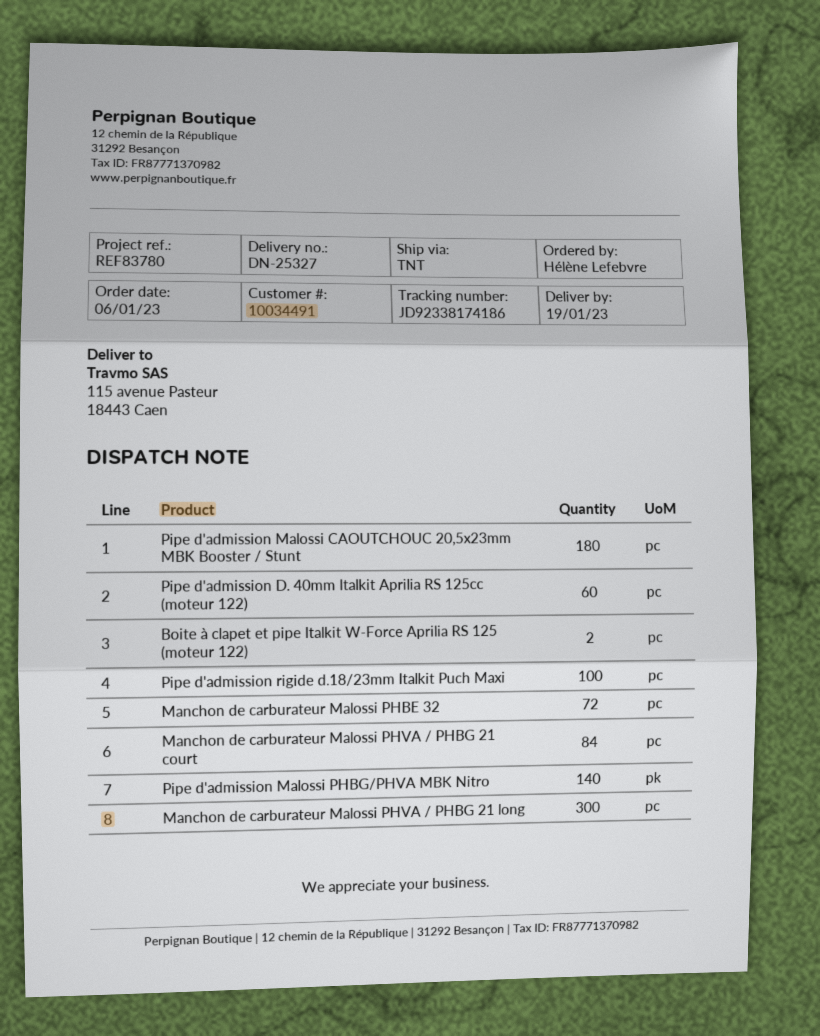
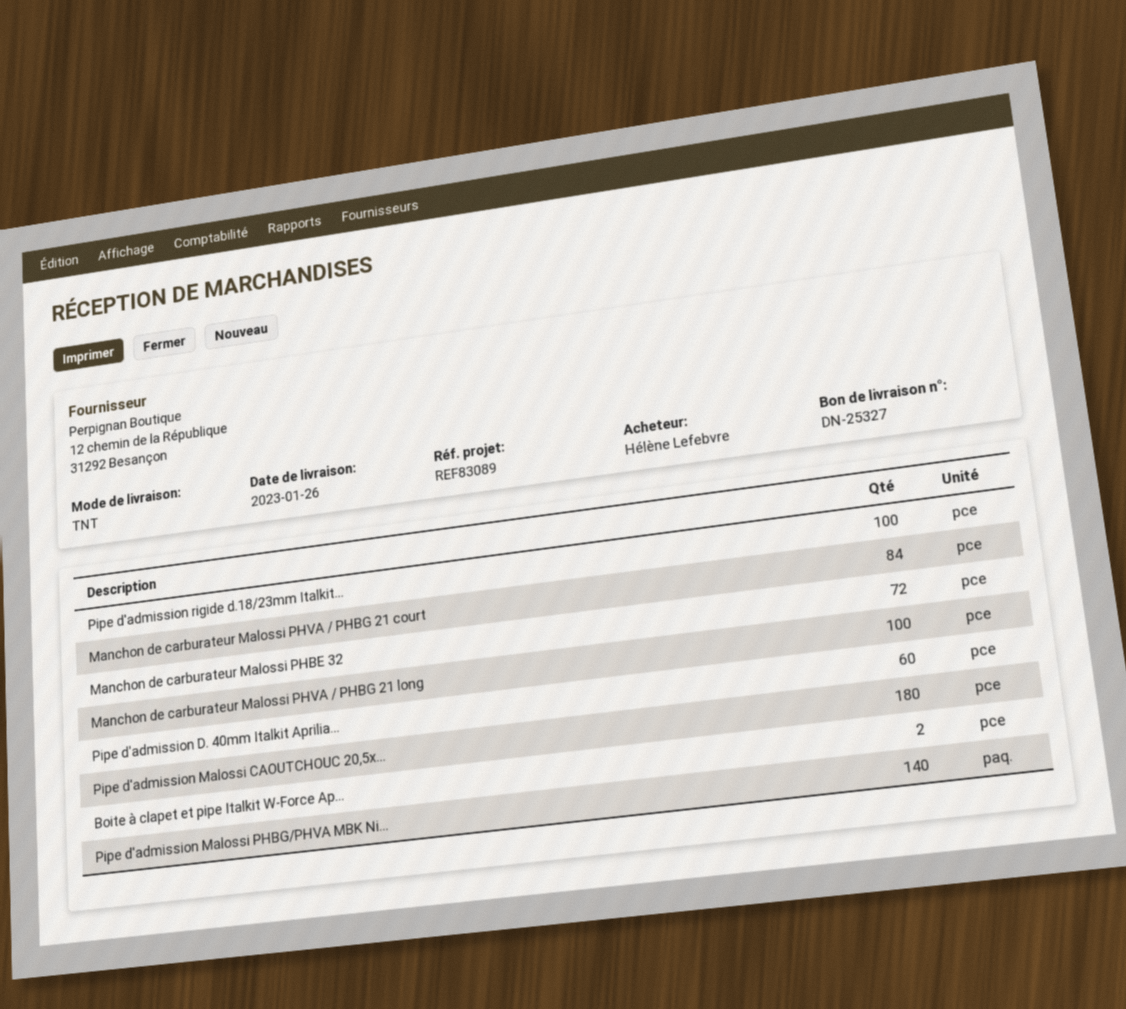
delivery date: 2023-01-19 -> 2023-01-26
reference: REF83780 -> REF83089
Manchon de carburateur Malossi PHVA / PHBG 21 long: 300 -> 100

